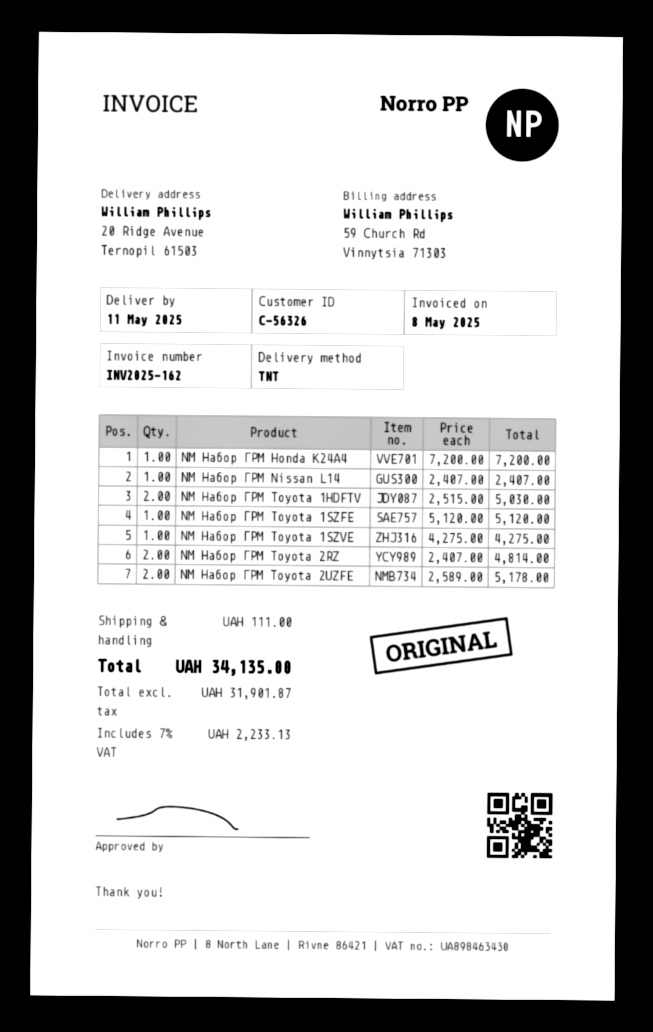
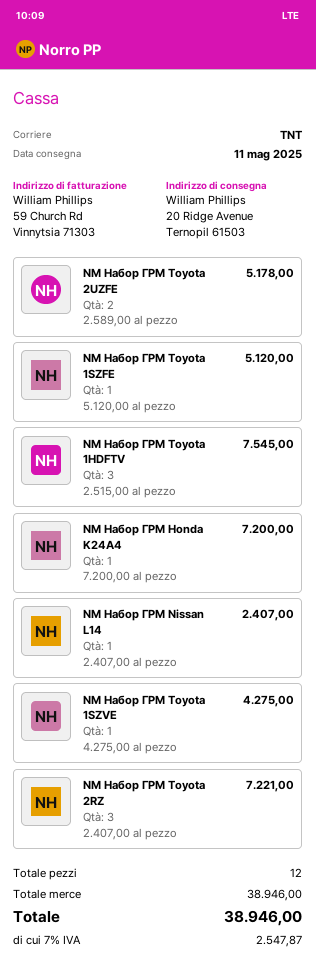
NM Набор ГРМ Toyota 1HDFTV: 2 x 2515.00 = 5030.00 -> 3 x 2515.00 = 7545.00
NM Набор ГРМ Toyota 2RZ: 2 x 2407.00 = 4814.00 -> 3 x 2407.00 = 7221.00
shipping: 111.00 -> none
tax: 7% = 2233.13 -> 7% = 2547.87
total: 34135.00 -> 38946.00

